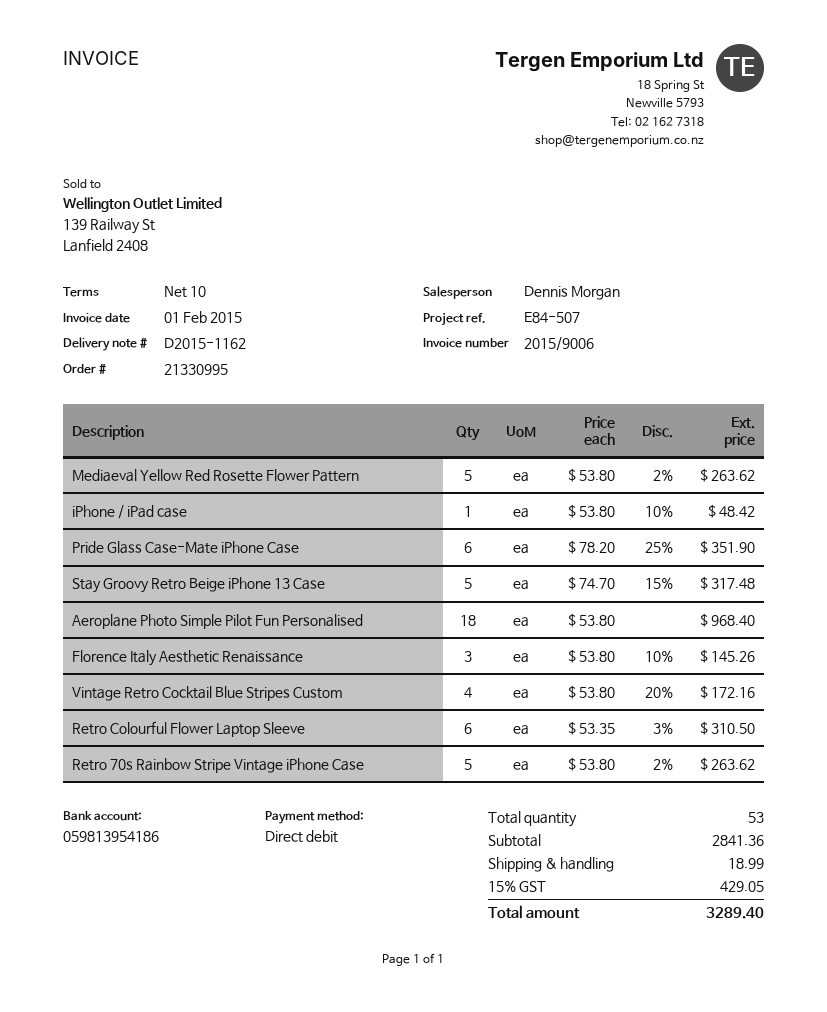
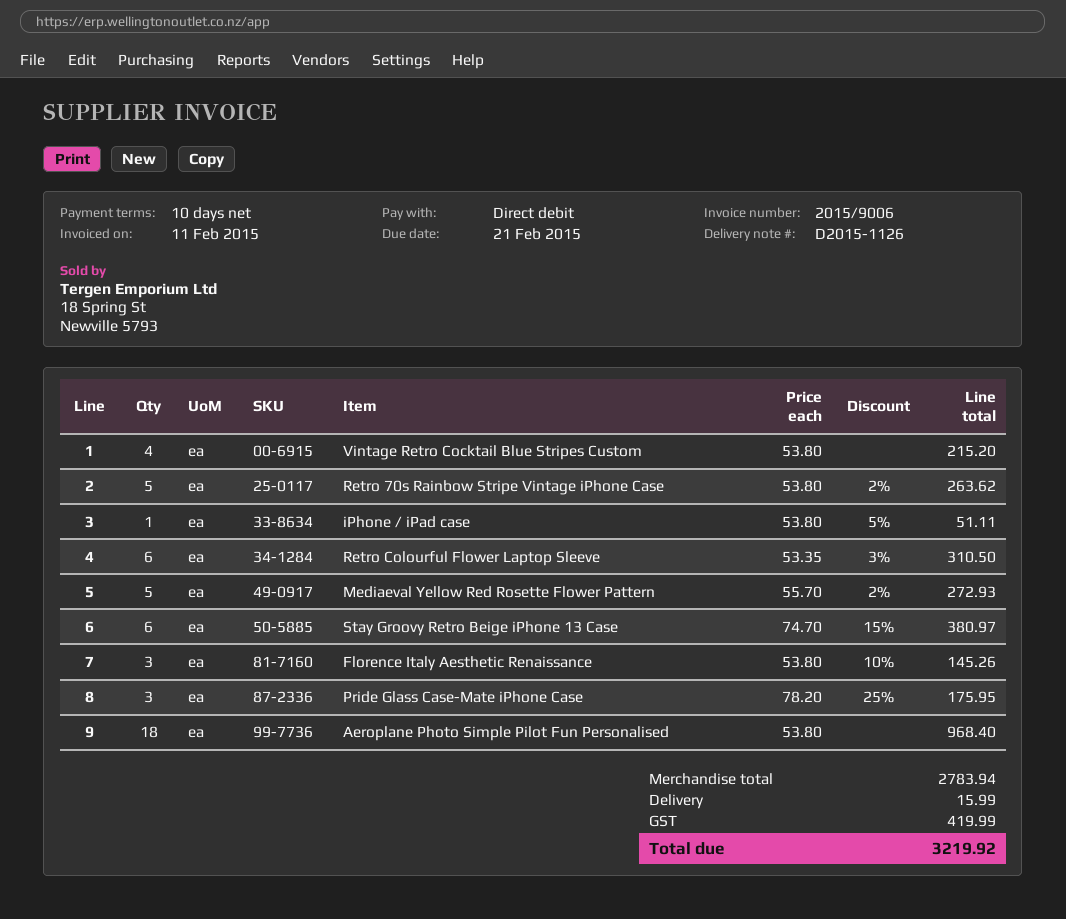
delivery note number: D2015-1162 -> D2015-1126
invoice date: 2015-02-01 -> 2015-02-11
Mediaeval Yellow Red Rosette Flower Pattern: 5 x 53.80 - 2% = 263.62 -> 5 x 55.70 - 2% = 272.93
iPhone / iPad case: 1 x 53.80 - 10% = 48.42 -> 1 x 53.80 - 5% = 51.11
Pride Glass Case-Mate iPhone Case: 6 x 78.20 - 25% = 351.90 -> 3 x 78.20 - 25% = 175.95
Stay Groovy Retro Beige iPhone 13 Case: 5 x 74.70 - 15% = 317.48 -> 6 x 74.70 - 15% = 380.97
Vintage Retro Cocktail Blue Stripes Custom: 4 x 53.80 - 20% = 172.16 -> 4 x 53.80 = 215.20
subtotal: 2841.36 -> 2783.94
shipping: 18.99 -> 15.99
tax: 429.05 -> 419.99
total: 3289.40 -> 3219.92

